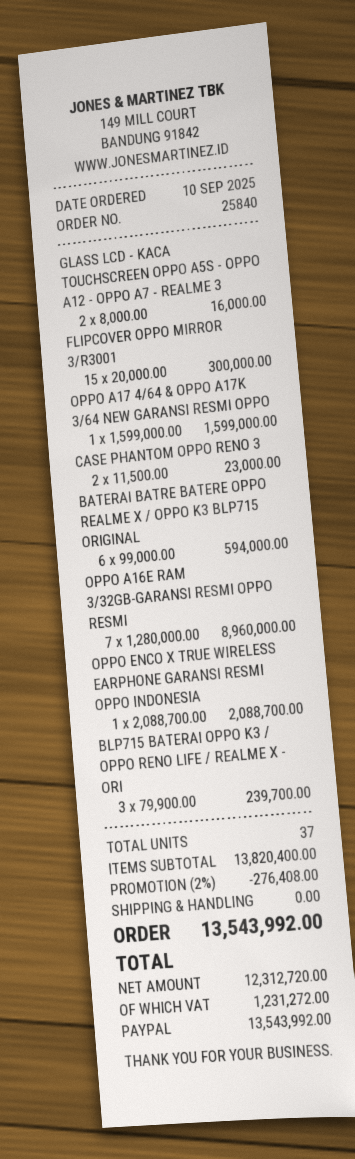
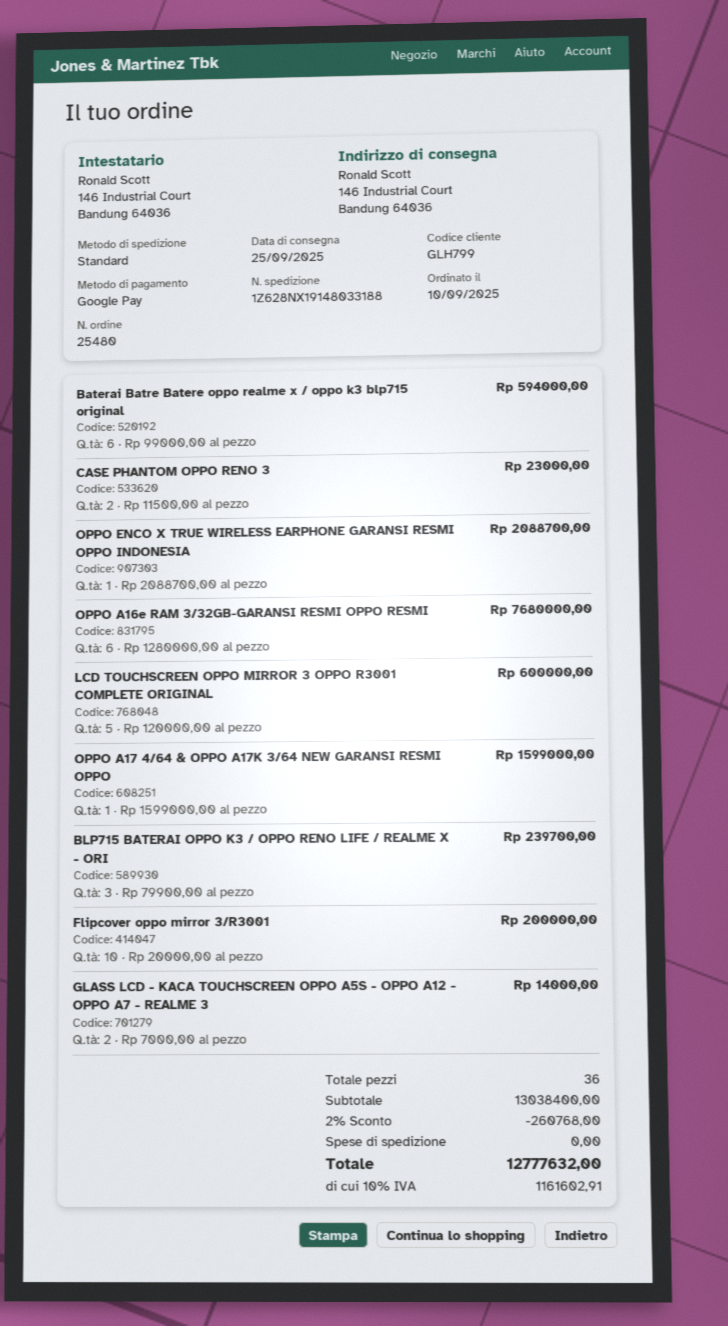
order number: 25840 -> 25480
payment method: PayPal -> Google Pay
GLASS LCD - KACA TOUCHSCREEN OPPO A5S - OPPO A12 - OPPO A7 - REALME 3: 2 x 8000.00 = 16000.00 -> 2 x 7000.00 = 14000.00
FLIPCOVER OPPO MIRROR 3/R3001: 15 x 20000.00 = 300000.00 -> 10 x 20000.00 = 200000.00
OPPO A16E RAM 3/32GB-GARANSI RESMI OPPO RESMI: 7 x 1280000.00 = 8960000.00 -> 6 x 1280000.00 = 7680000.00
LCD TOUCHSCREEN OPPO MIRROR 3 OPPO R3001 COMPLETE ORIGINAL: none -> 5 x 120000.00 = 600000.00
total quantity: 37 -> 36
subtotal: 13820400.00 -> 13038400.00
discount: 2% = 276408.00 -> 2% = 260768.00
tax: 1231272.00 -> 1161602.91
total: 13543992.00 -> 12777632.00

